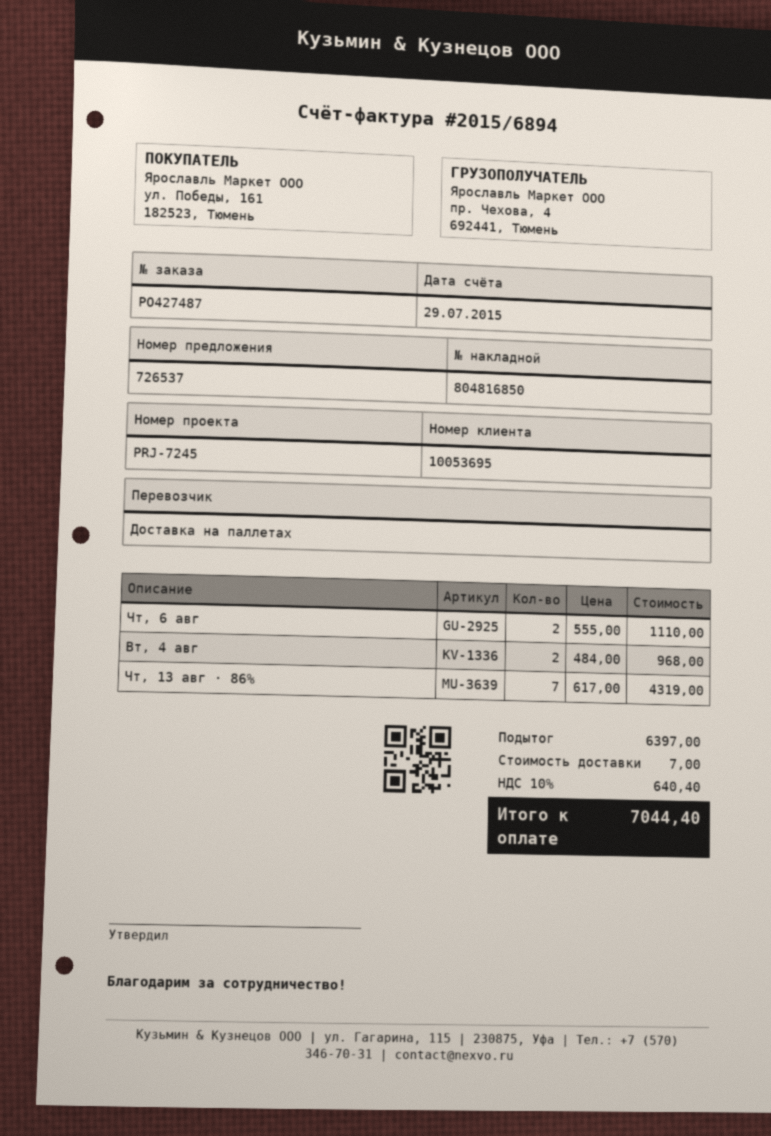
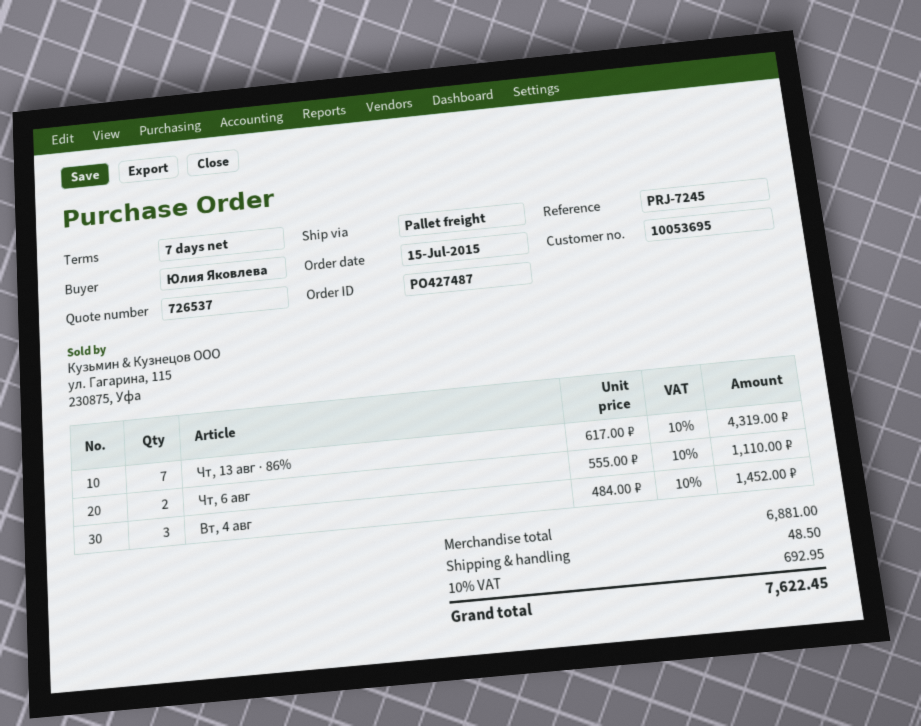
Вт, 4 авг: 2 x 484.00 = 968.00 -> 3 x 484.00 = 1452.00
subtotal: 6397.00 -> 6881.00
shipping: 7.00 -> 48.50
tax: 10% = 640.40 -> 10% = 692.95
total: 7044.40 -> 7622.45

